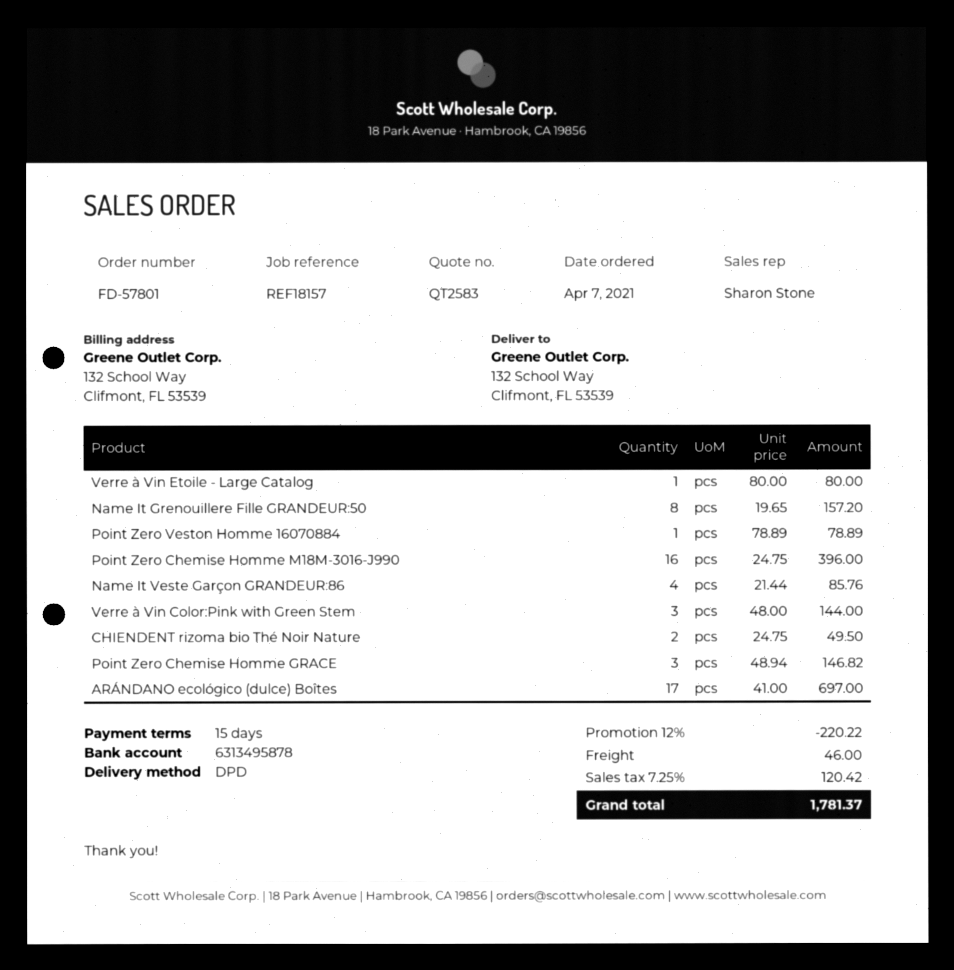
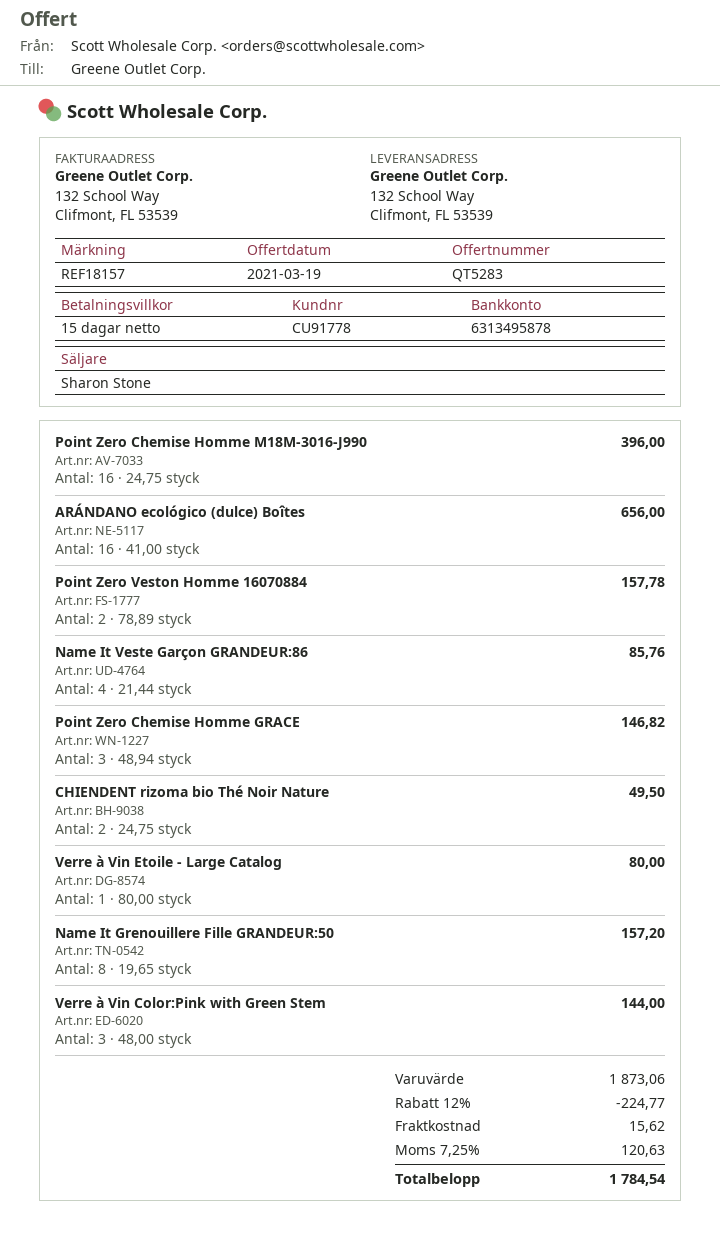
quote number: QT2583 -> QT5283
Point Zero Veston Homme 16070884: 1 x 78.89 = 78.89 -> 2 x 78.89 = 157.78
ARÁNDANO ecológico (dulce) Boîtes: 17 x 41.00 = 697.00 -> 16 x 41.00 = 656.00
discount: 12% = 220.22 -> 12% = 224.77
shipping: 46.00 -> 15.62
tax: 7.25% = 120.42 -> 7.25% = 120.63
total: 1781.37 -> 1784.54

